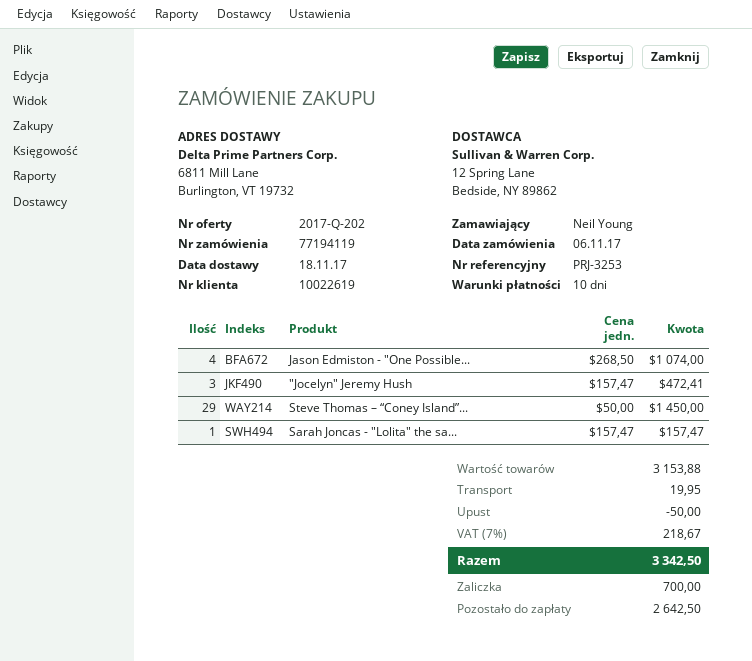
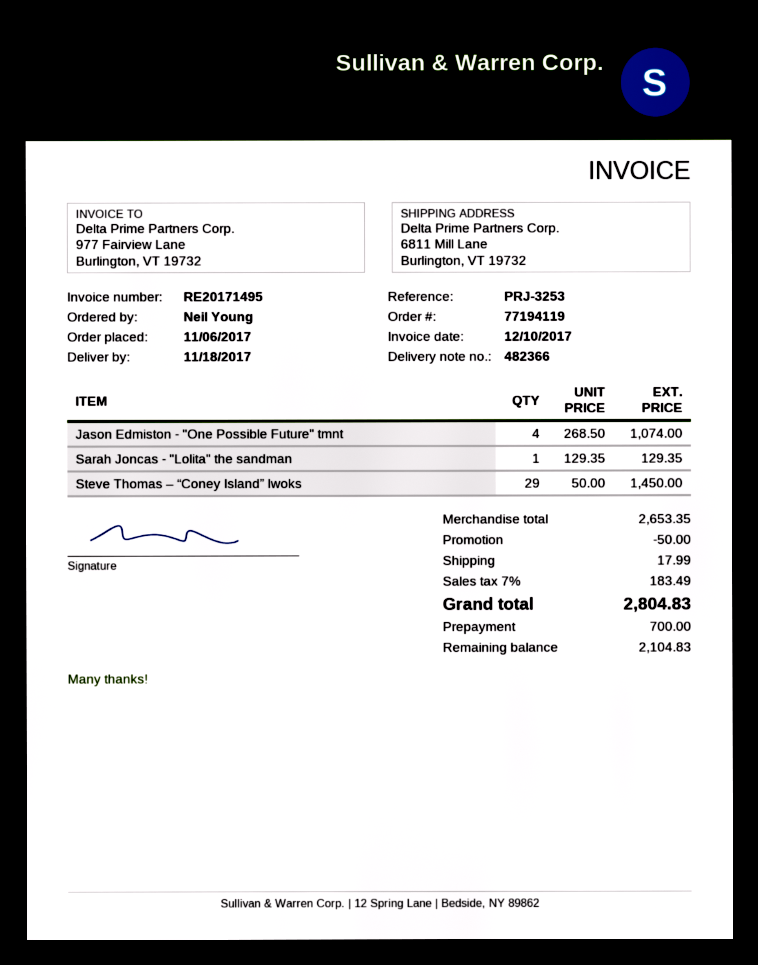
"Jocelyn" Jeremy Hush: 3 x 157.47 = 472.41 -> none
Sarah Joncas - "Lolita" the sa...: 1 x 157.47 = 157.47 -> 1 x 129.35 = 129.35
subtotal: 3153.88 -> 2653.35
shipping: 19.95 -> 17.99
tax: 7% = 218.67 -> 7% = 183.49
total: 3342.50 -> 2804.83
balance: 2642.50 -> 2104.83

